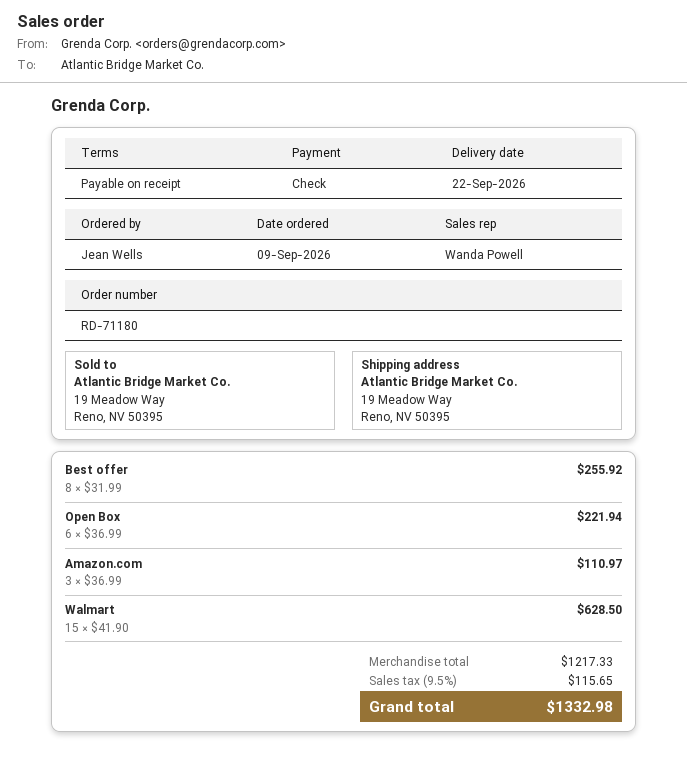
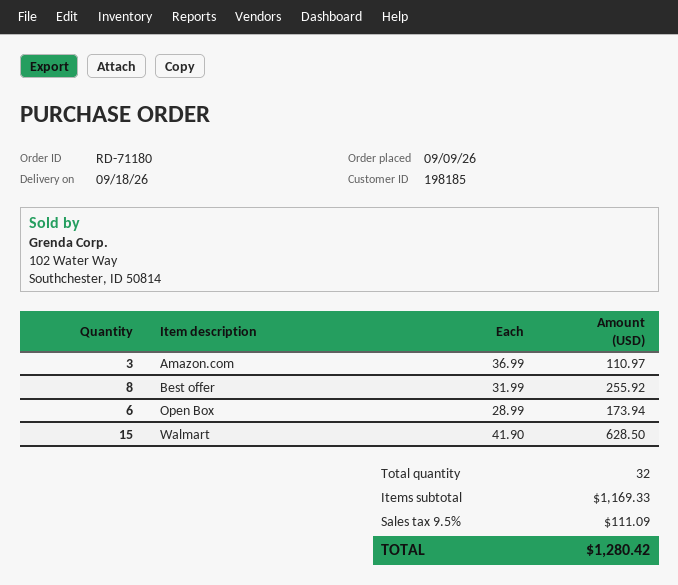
delivery date: 2026-09-22 -> 2026-09-18
Open Box: 6 x 36.99 = 221.94 -> 6 x 28.99 = 173.94
subtotal: 1217.33 -> 1169.33
tax: 9.5% = 115.65 -> 9.5% = 111.09
total: 1332.98 -> 1280.42

